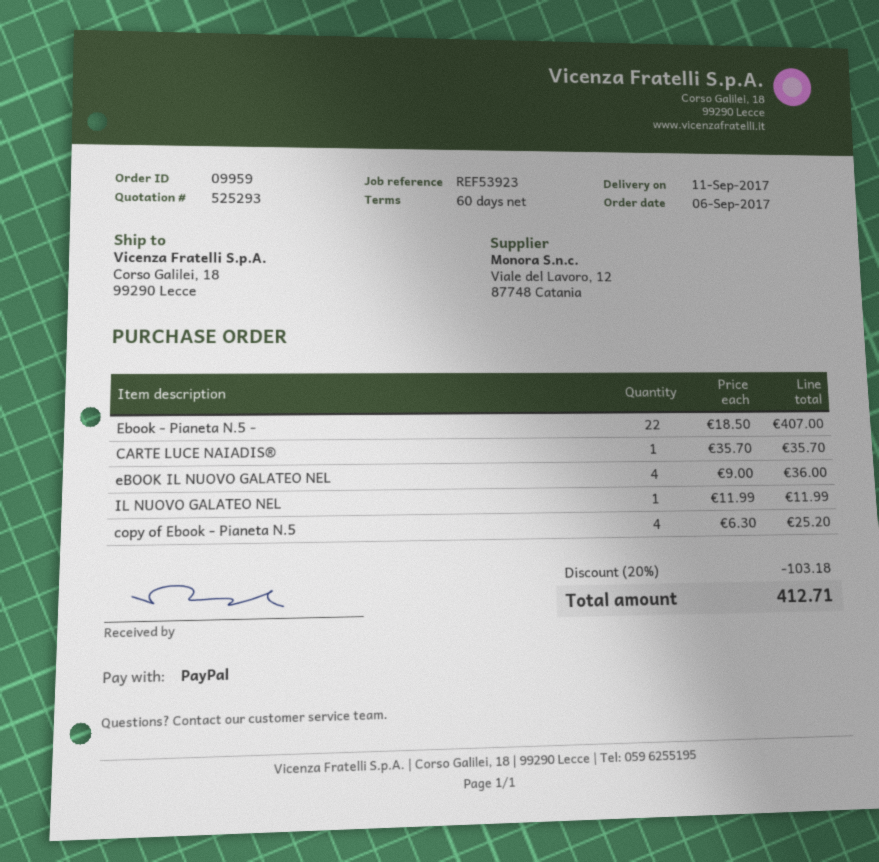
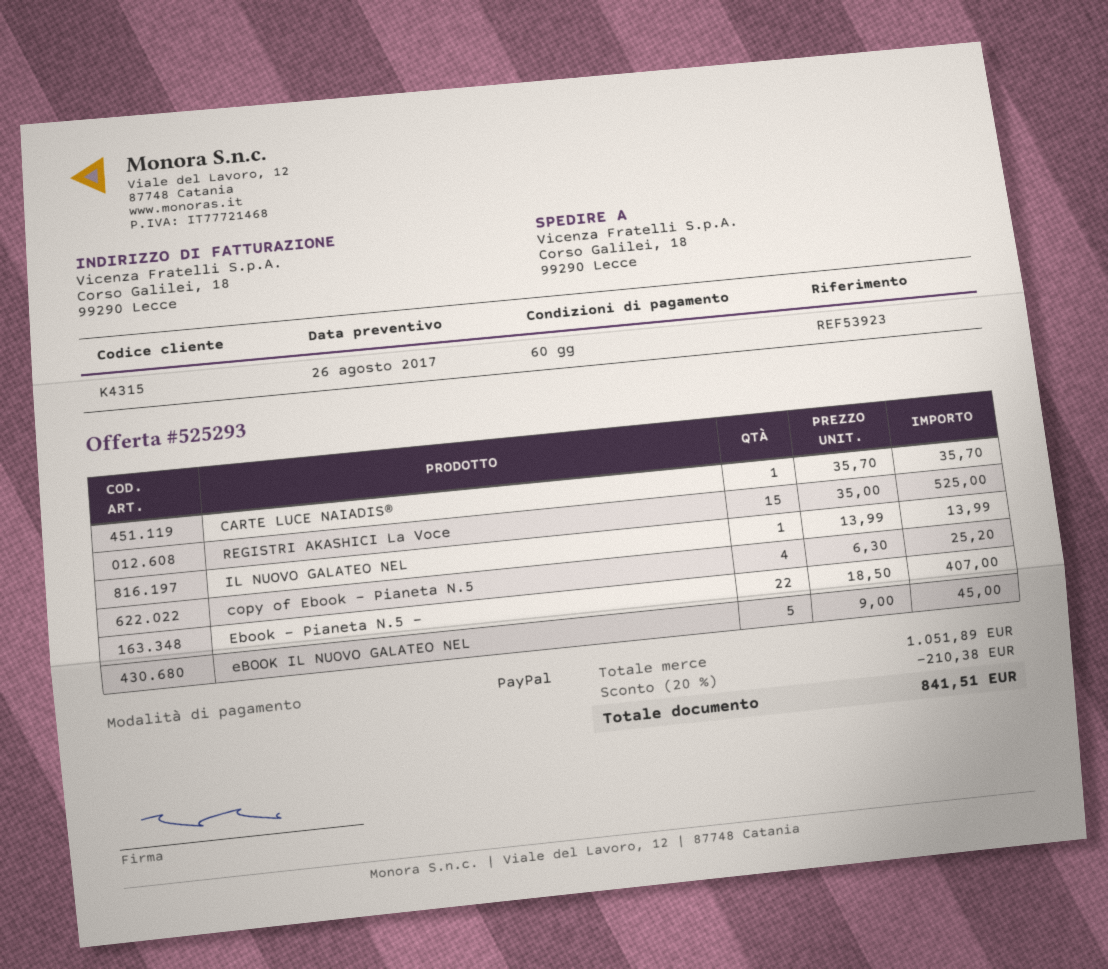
eBOOK IL NUOVO GALATEO NEL: 4 x 9.00 = 36.00 -> 5 x 9.00 = 45.00
IL NUOVO GALATEO NEL: 1 x 11.99 = 11.99 -> 1 x 13.99 = 13.99
REGISTRI AKASHICI La Voce: none -> 15 x 35.00 = 525.00
discount: 20% = 103.18 -> 20% = 210.38
total: 412.71 -> 841.51

